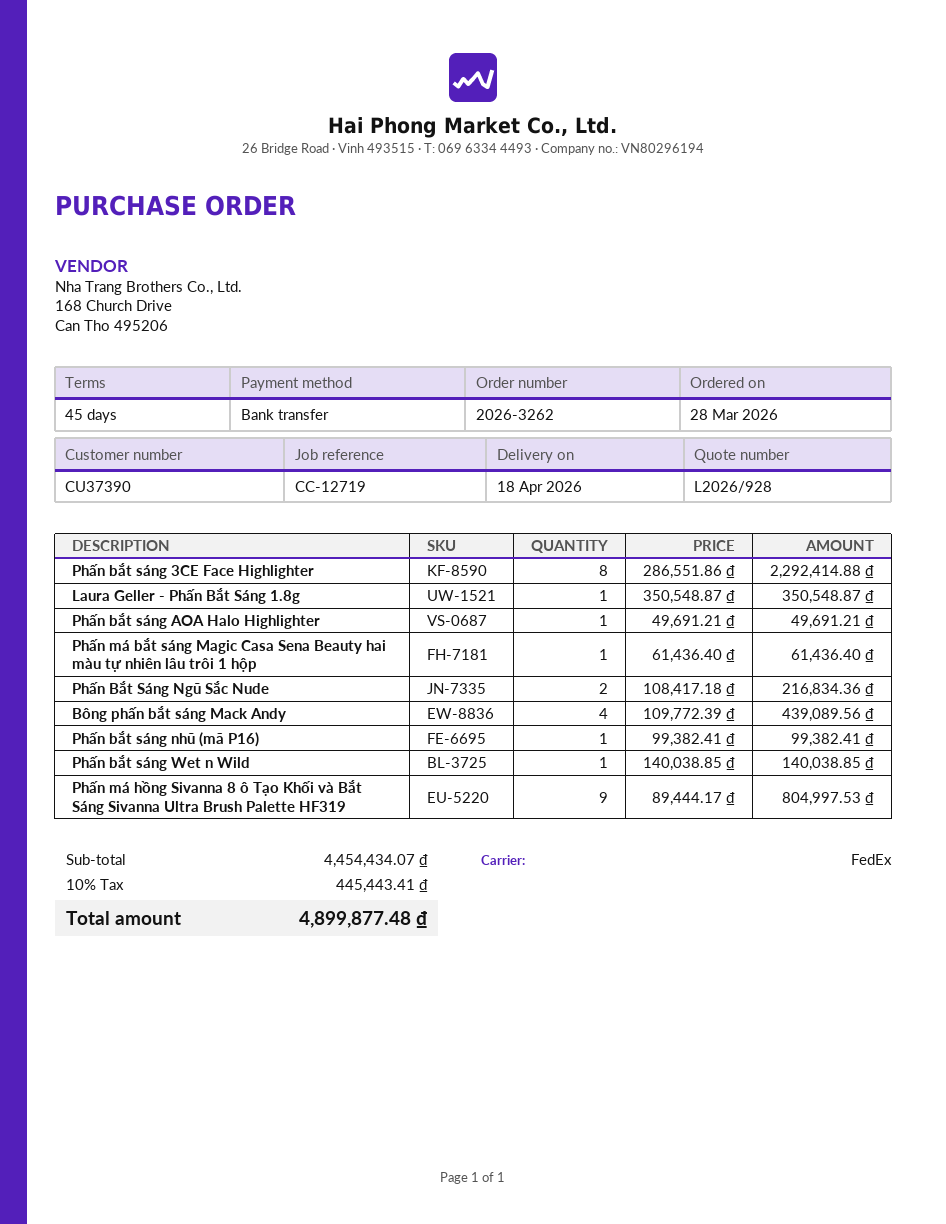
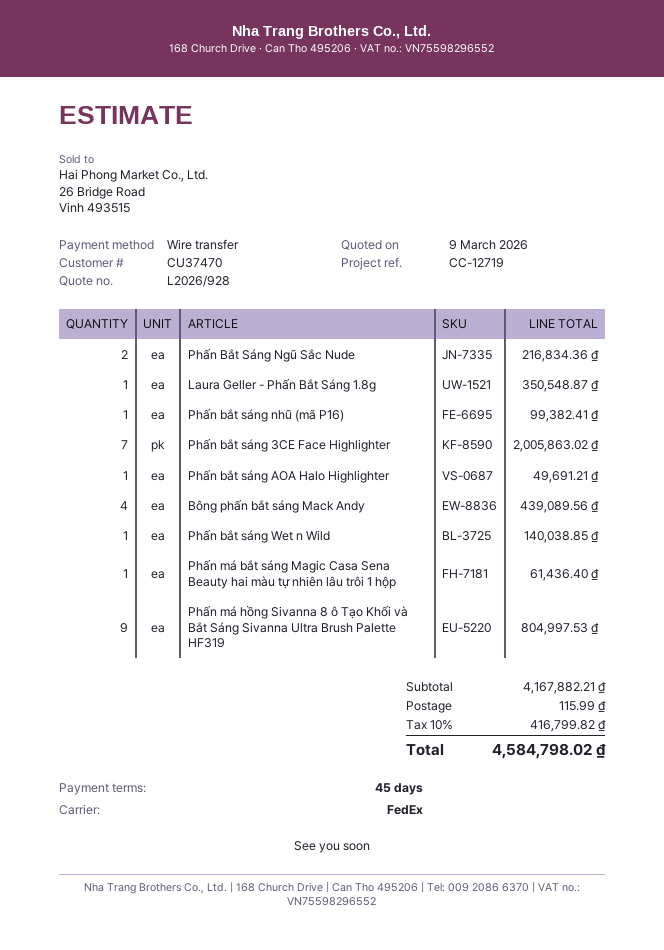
customer number: CU37390 -> CU37470
Phấn bắt sáng 3CE Face Highlighter: 8 for 2292414.88 -> 7 for 2005863.02
subtotal: 4454434.07 -> 4167882.21
shipping: none -> 115.99
tax: 10% = 445443.41 -> 10% = 416799.82
total: 4899877.48 -> 4584798.02

